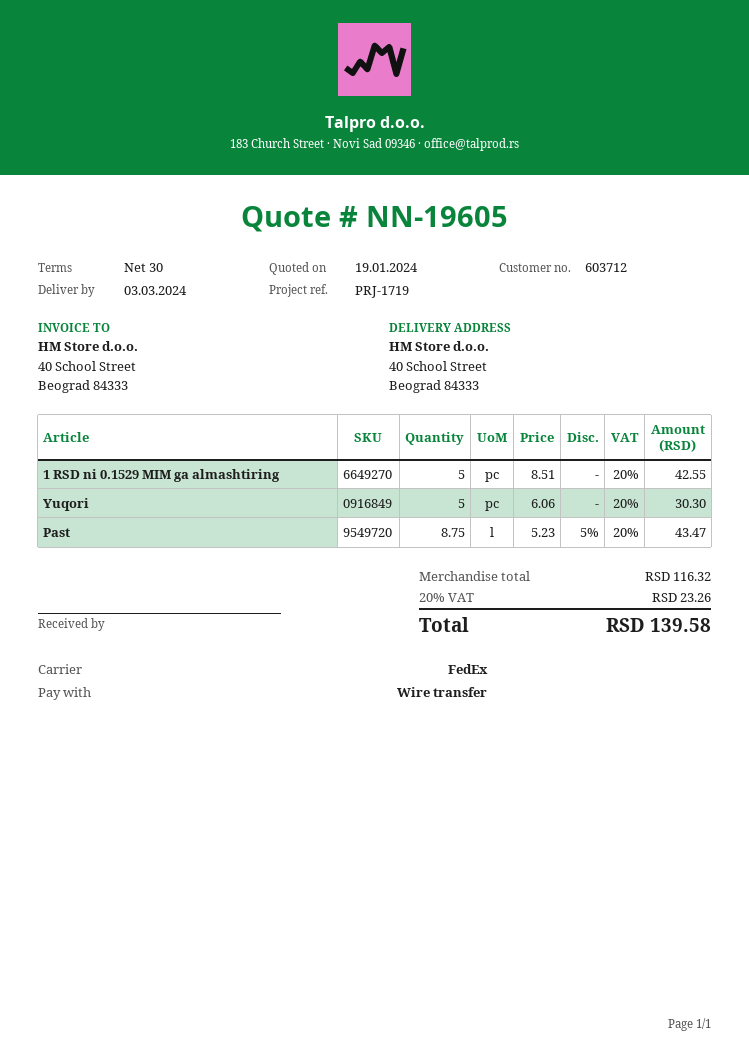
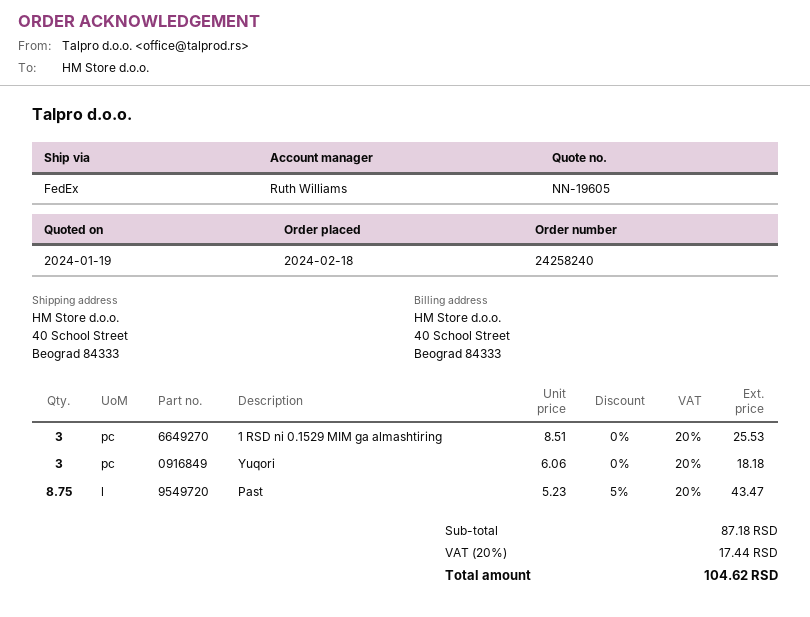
1 RSD ni 0.1529 MIM ga almashtiring: 5 x 8.51 = 42.55 -> 3 x 8.51 = 25.53
Yuqori: 5 x 6.06 = 30.30 -> 3 x 6.06 = 18.18
subtotal: 116.32 -> 87.18
tax: 20% = 23.26 -> 20% = 17.44
total: 139.58 -> 104.62

